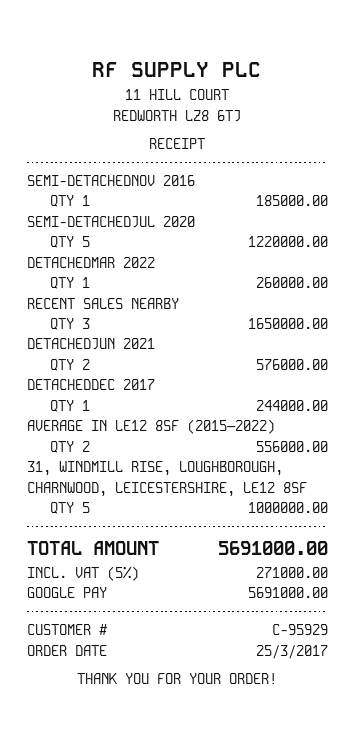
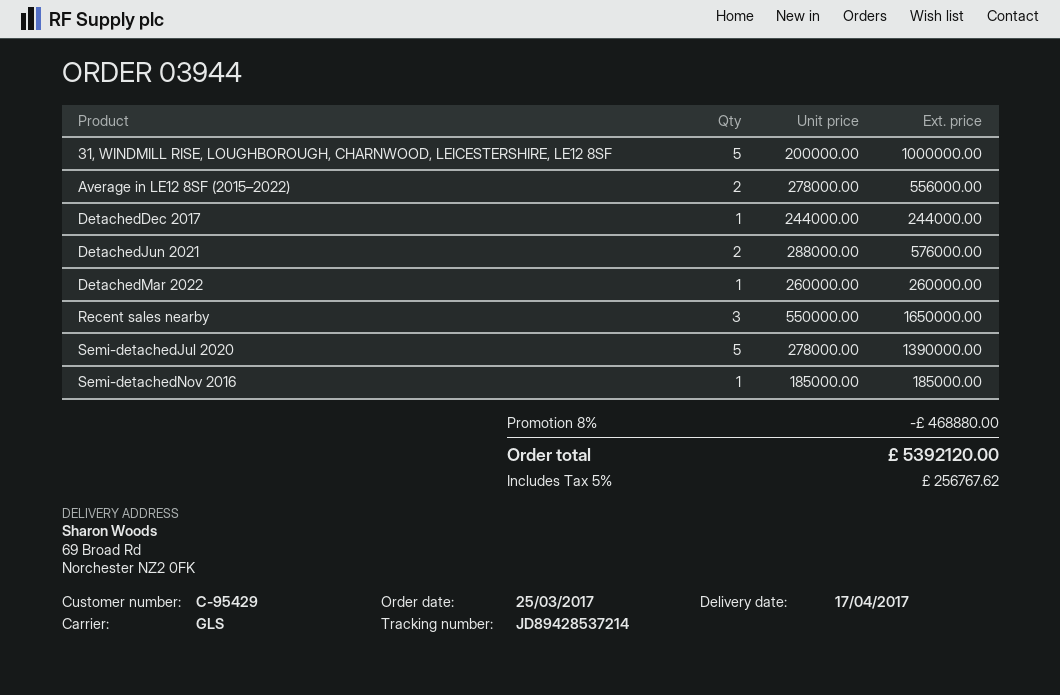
customer number: C-95929 -> C-95429
SEMI-DETACHEDJUL 2020: 5 for 1220000.00 -> 5 for 1390000.00
discount: none -> 8% = 468880.00
tax: 5% = 271000.00 -> 5% = 256767.62
total: 5691000.00 -> 5392120.00

